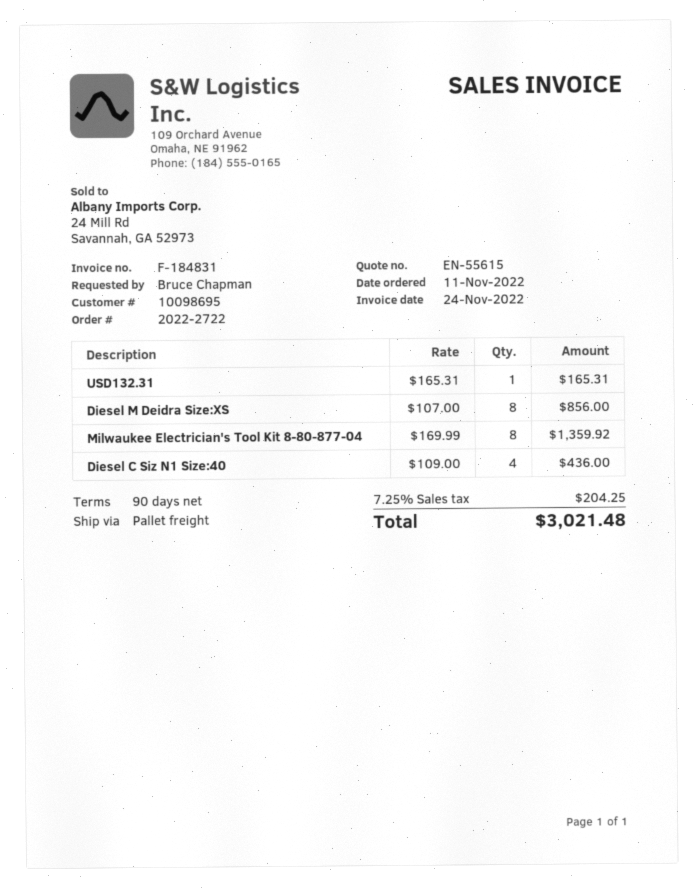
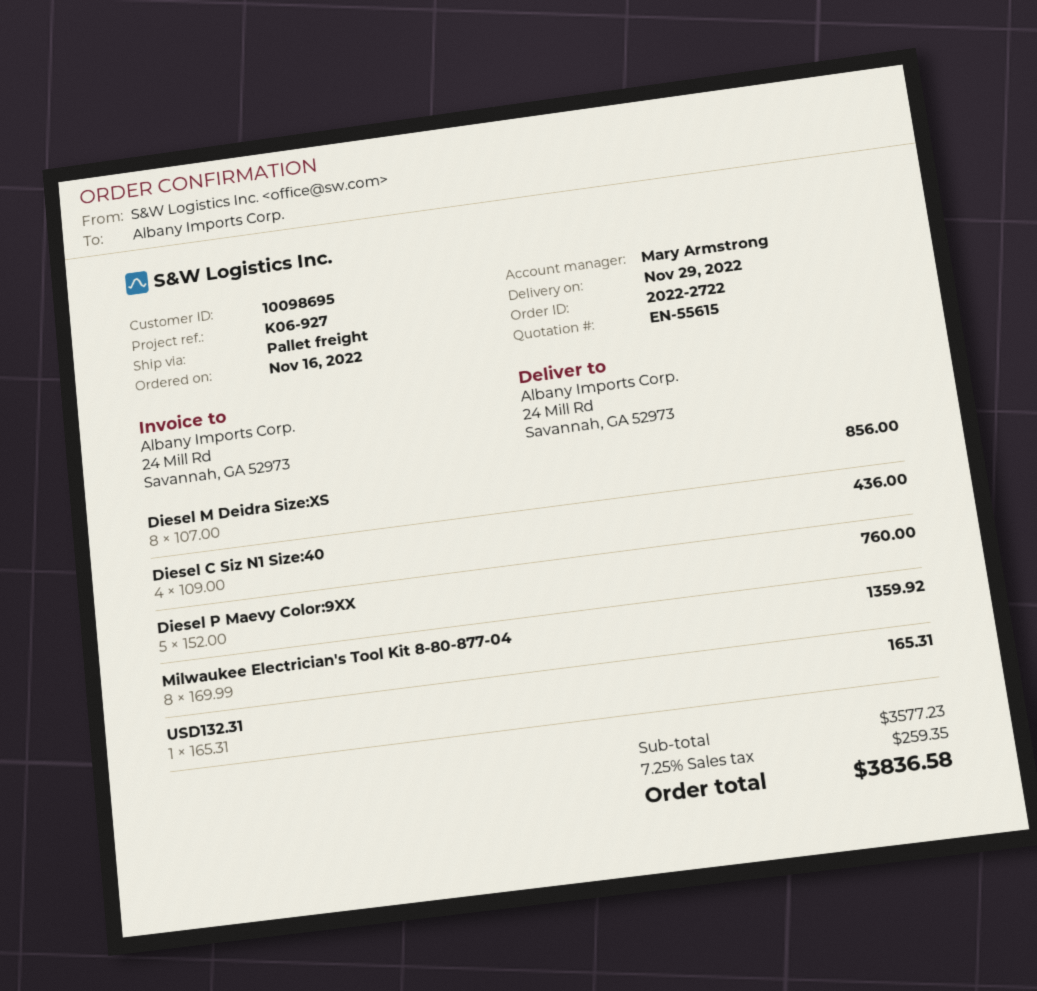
order date: 2022-11-11 -> 2022-11-16
Diesel P Maevy Color:9XX: none -> 5 x 152.00 = 760.00
tax: 7.25% = 204.25 -> 7.25% = 259.35
total: 3021.48 -> 3836.58

